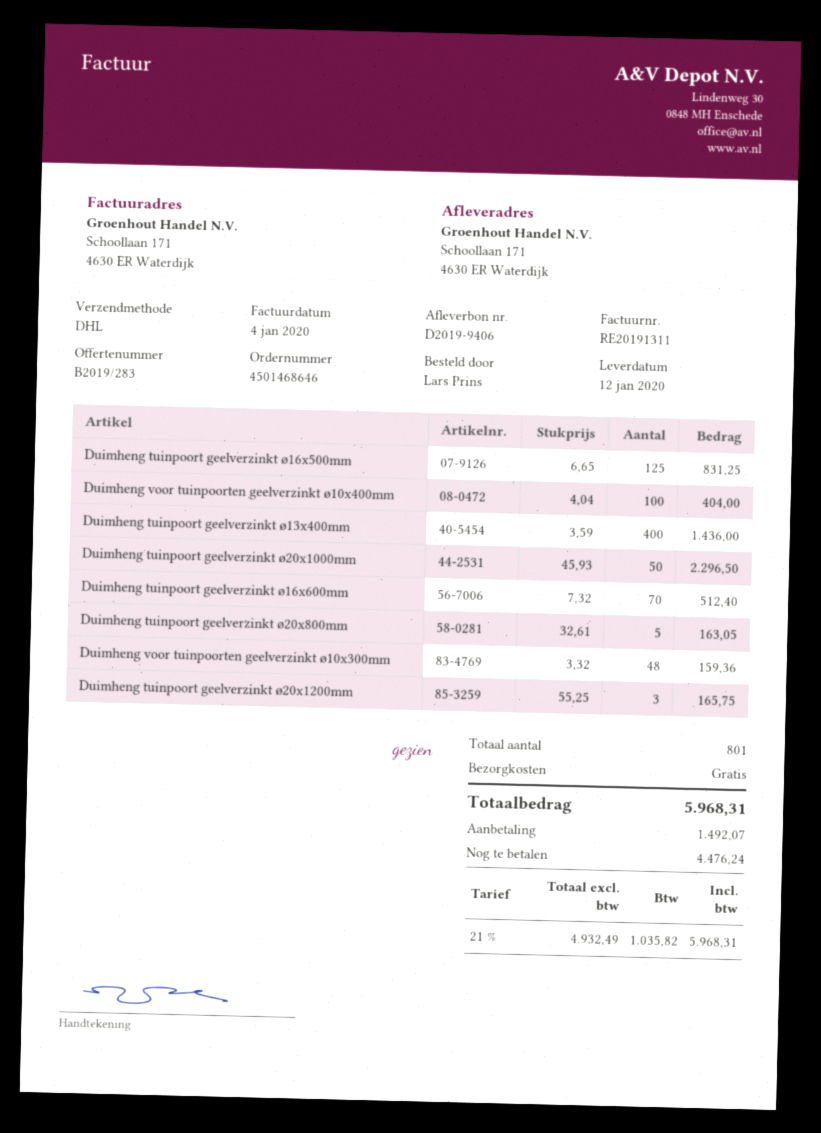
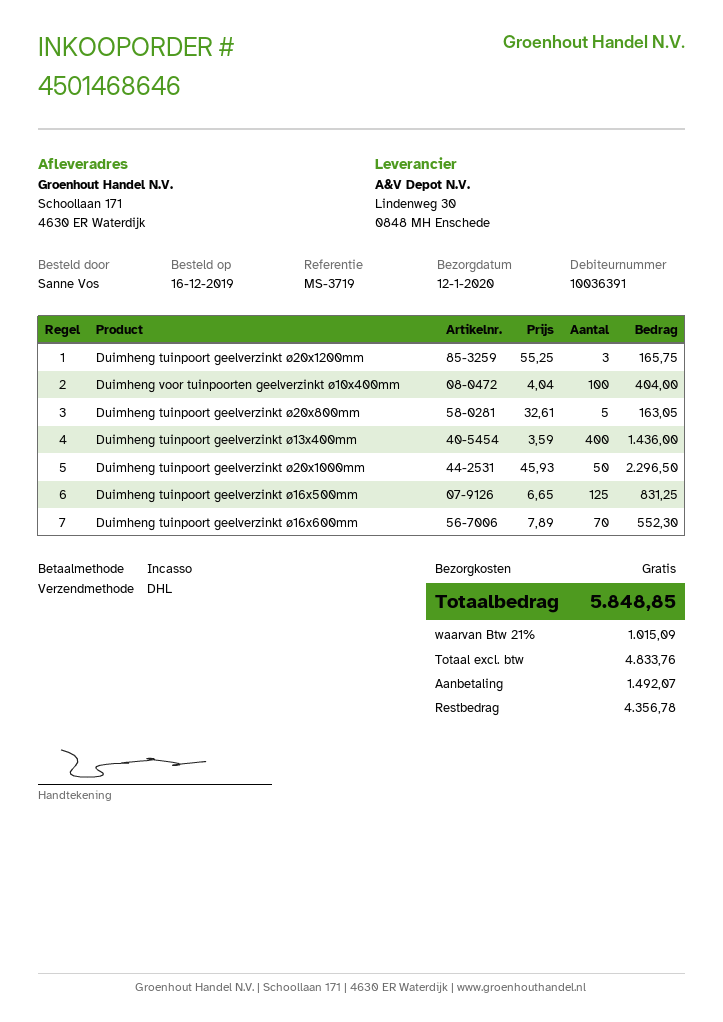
ordered by: Lars Prins -> Sanne Vos
Duimheng tuinpoort geelverzinkt ø16x600mm: 70 x 7.32 = 512.40 -> 70 x 7.89 = 552.30
Duimheng voor tuinpoorten geelverzinkt ø10x300mm: 48 x 3.32 = 159.36 -> none
net: 4932.49 -> 4833.76
tax: 21% = 1035.82 -> 21% = 1015.09
total: 5968.31 -> 5848.85
balance: 4476.24 -> 4356.78

